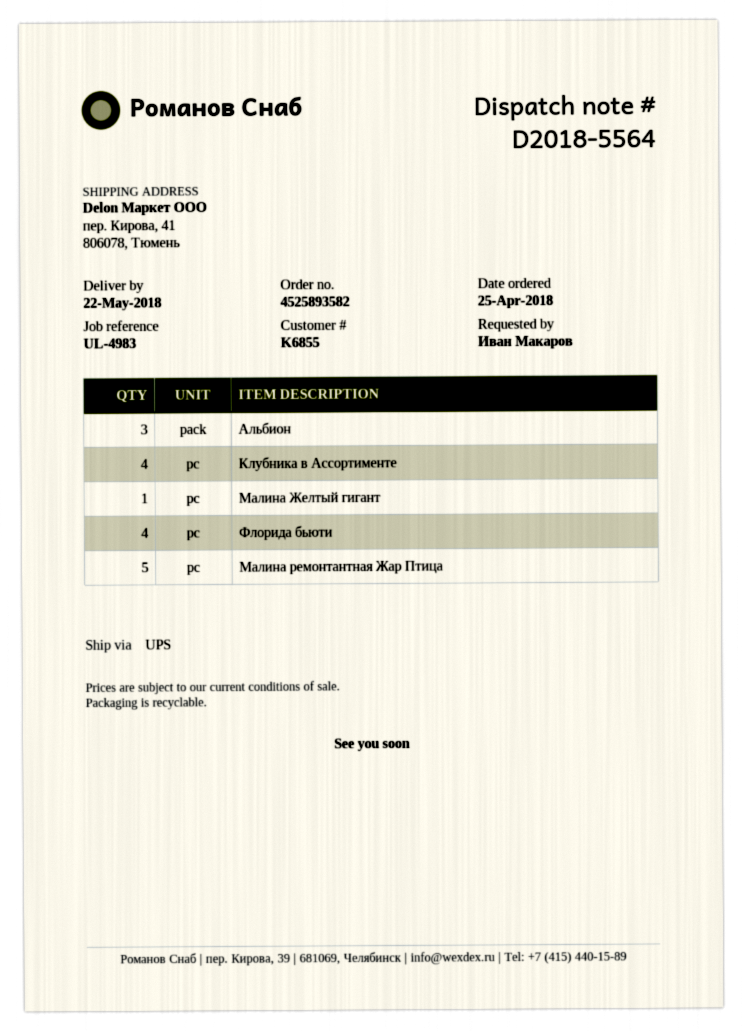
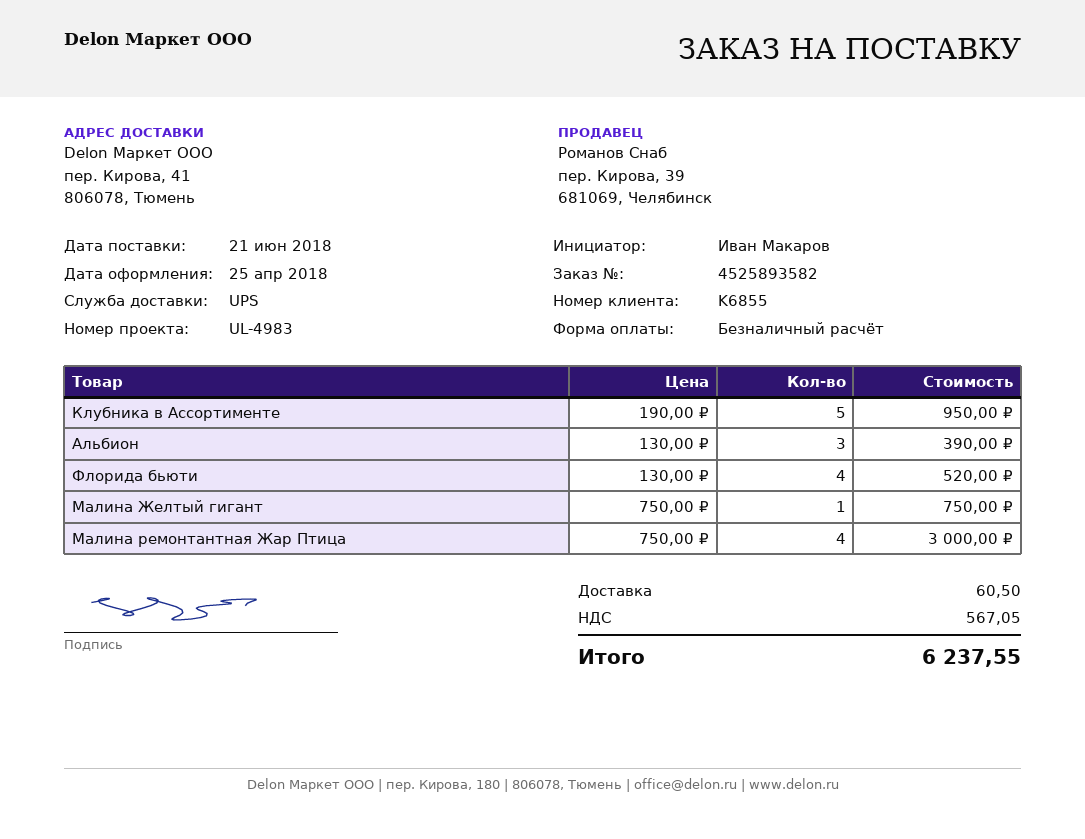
delivery date: 2018-05-22 -> 2018-06-21
Клубника в Ассортименте: 4 -> 5
Малина ремонтантная Жар Птица: 5 -> 4

